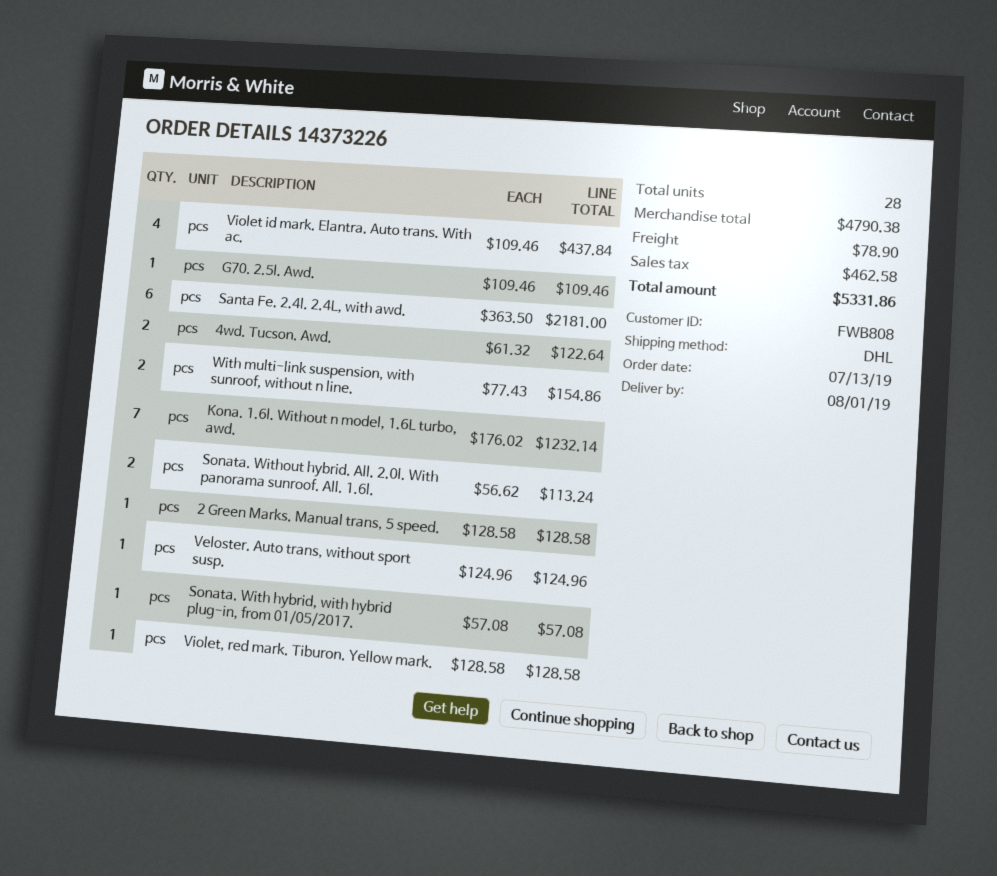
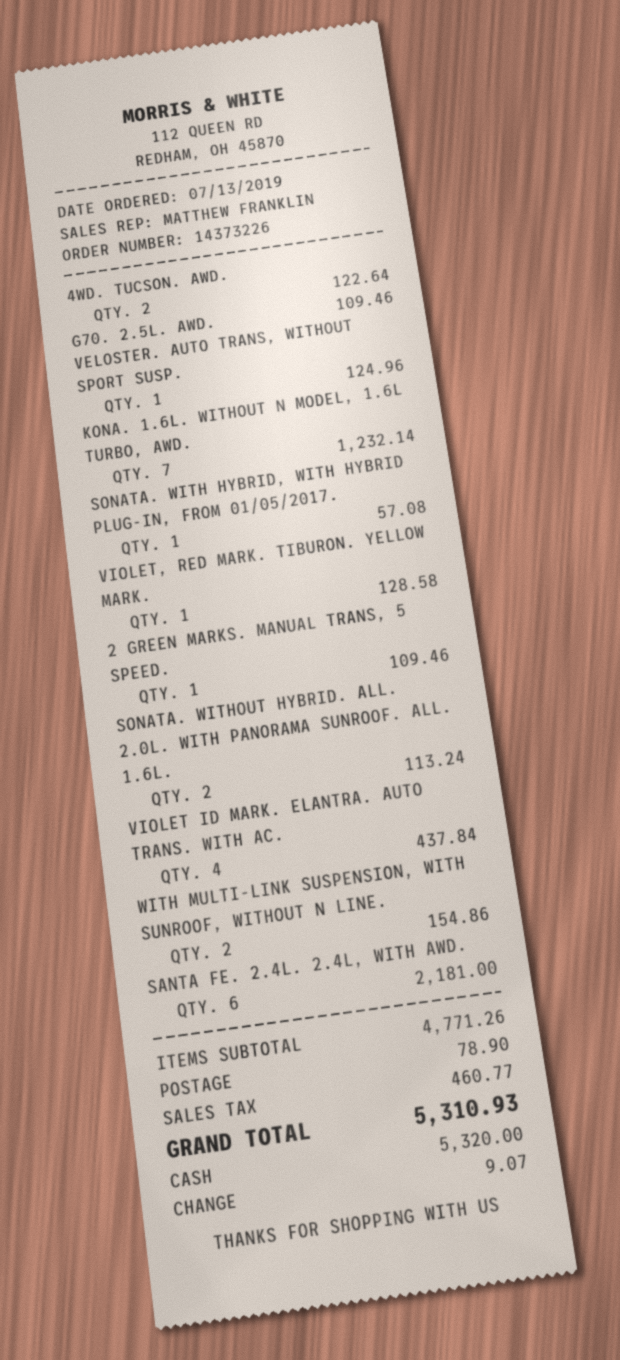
2 Green Marks. Manual trans, 5 speed.: 1 for 128.58 -> 1 for 109.46
subtotal: 4790.38 -> 4771.26
tax: 462.58 -> 460.77
total: 5331.86 -> 5310.93

